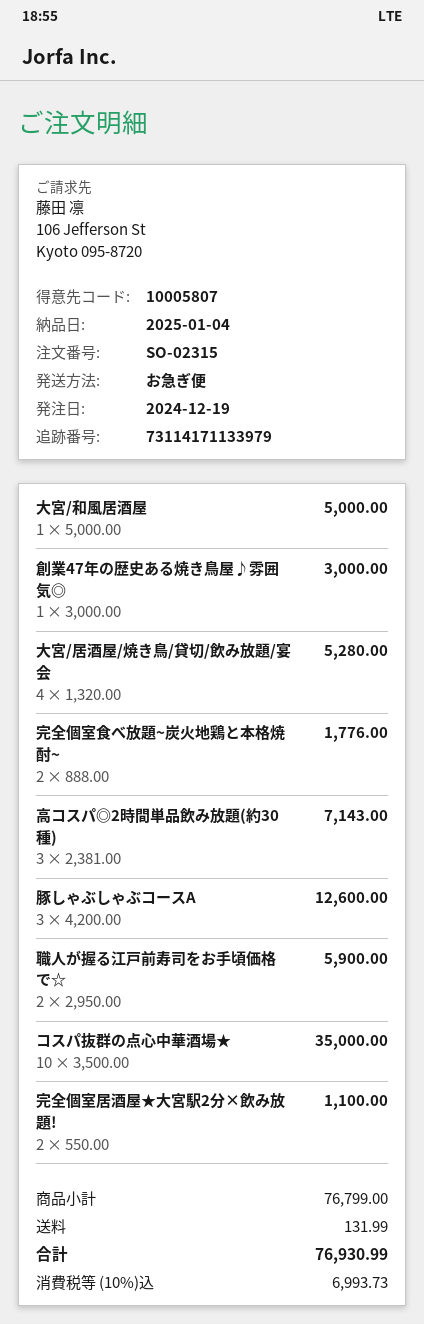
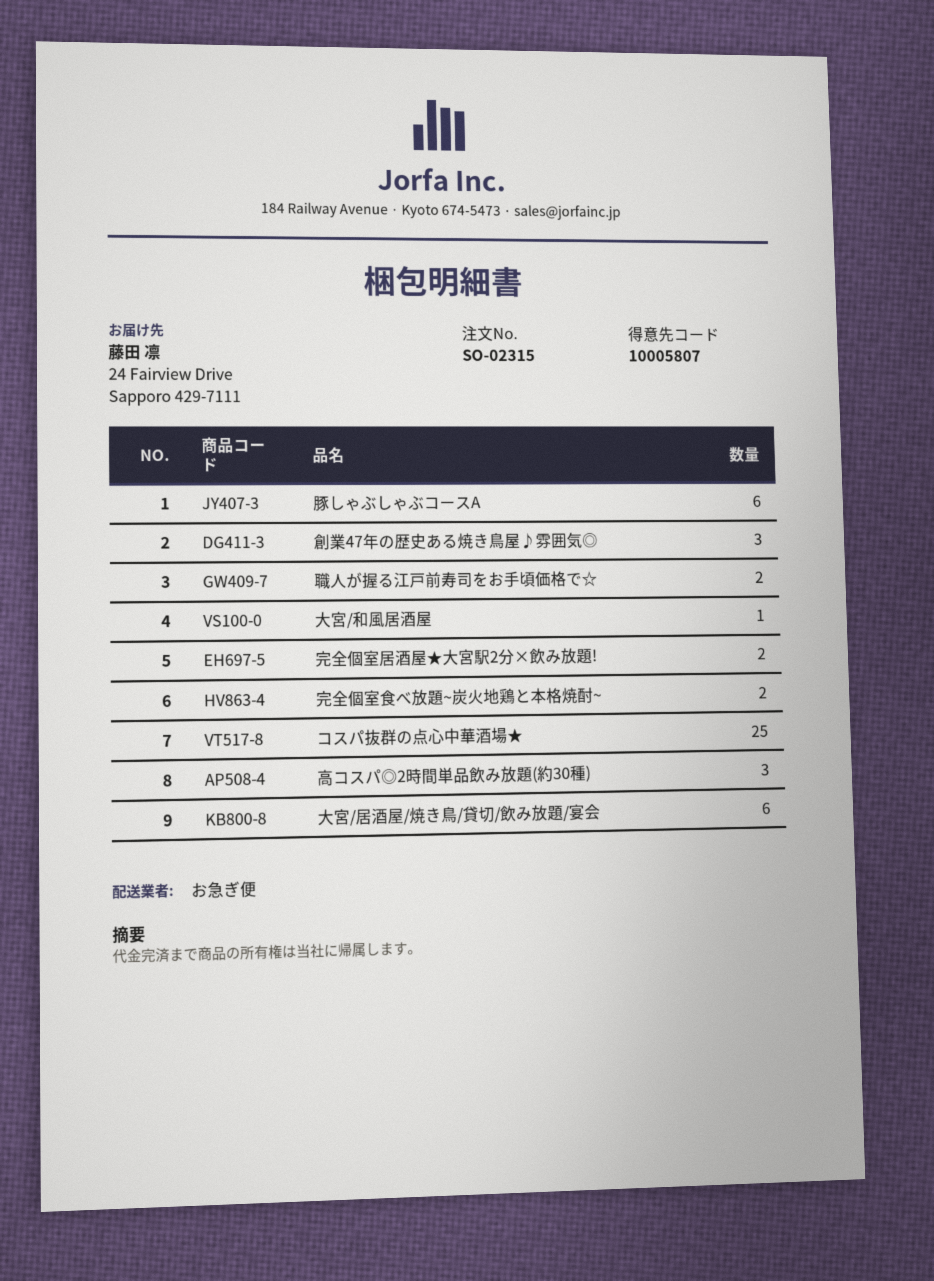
創業47年の歴史ある焼き鳥屋♪雰囲気◎: 1 -> 3
大宮/居酒屋/焼き鳥/貸切/飲み放題/宴会: 4 -> 6
豚しゃぶしゃぶコースA: 3 -> 6
コスパ抜群の点心中華酒場★: 10 -> 25

